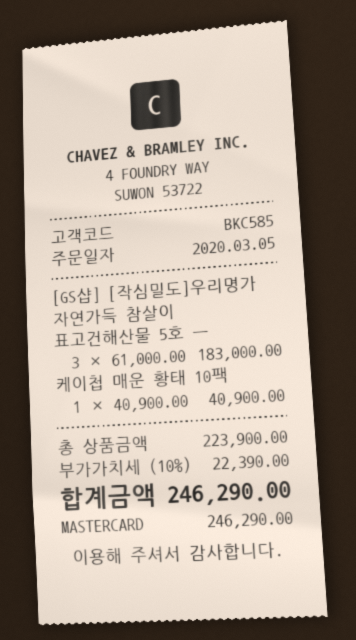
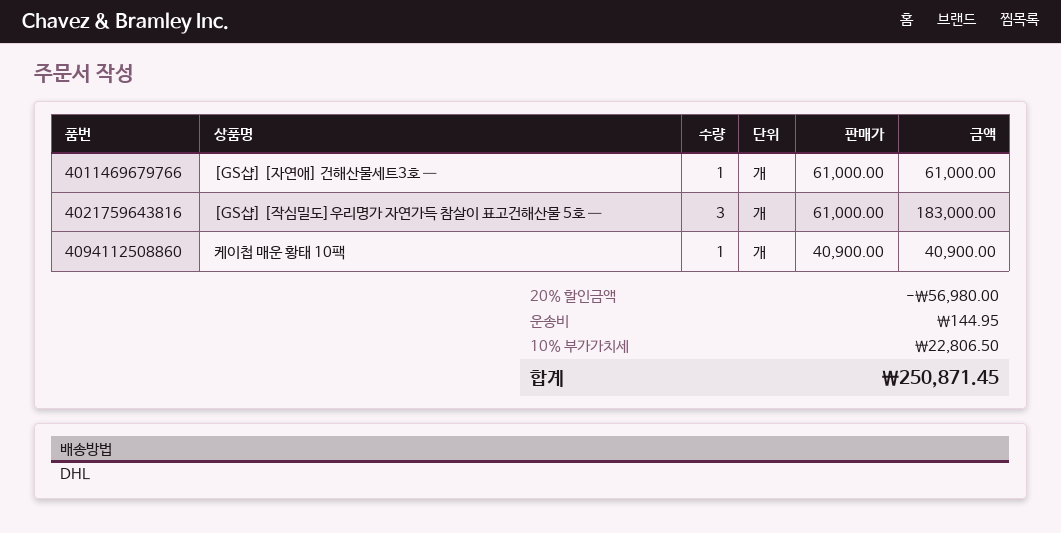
[GS샵] [자연애] 건해산물세트3호 —: none -> 1 x 61000.00 = 61000.00
discount: none -> 20% = 56980.00
shipping: none -> 144.95
tax: 10% = 22390.00 -> 10% = 22806.50
total: 246290.00 -> 250871.45

